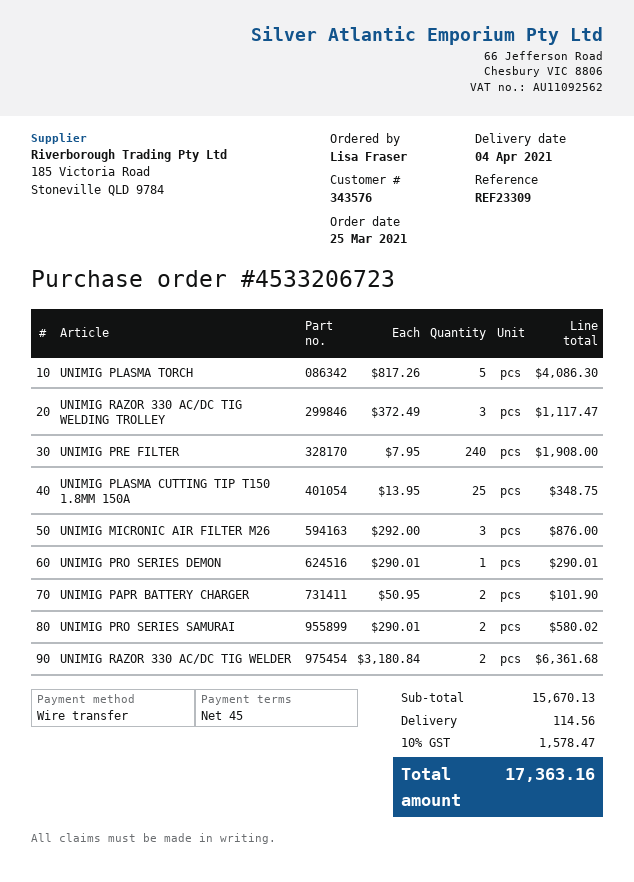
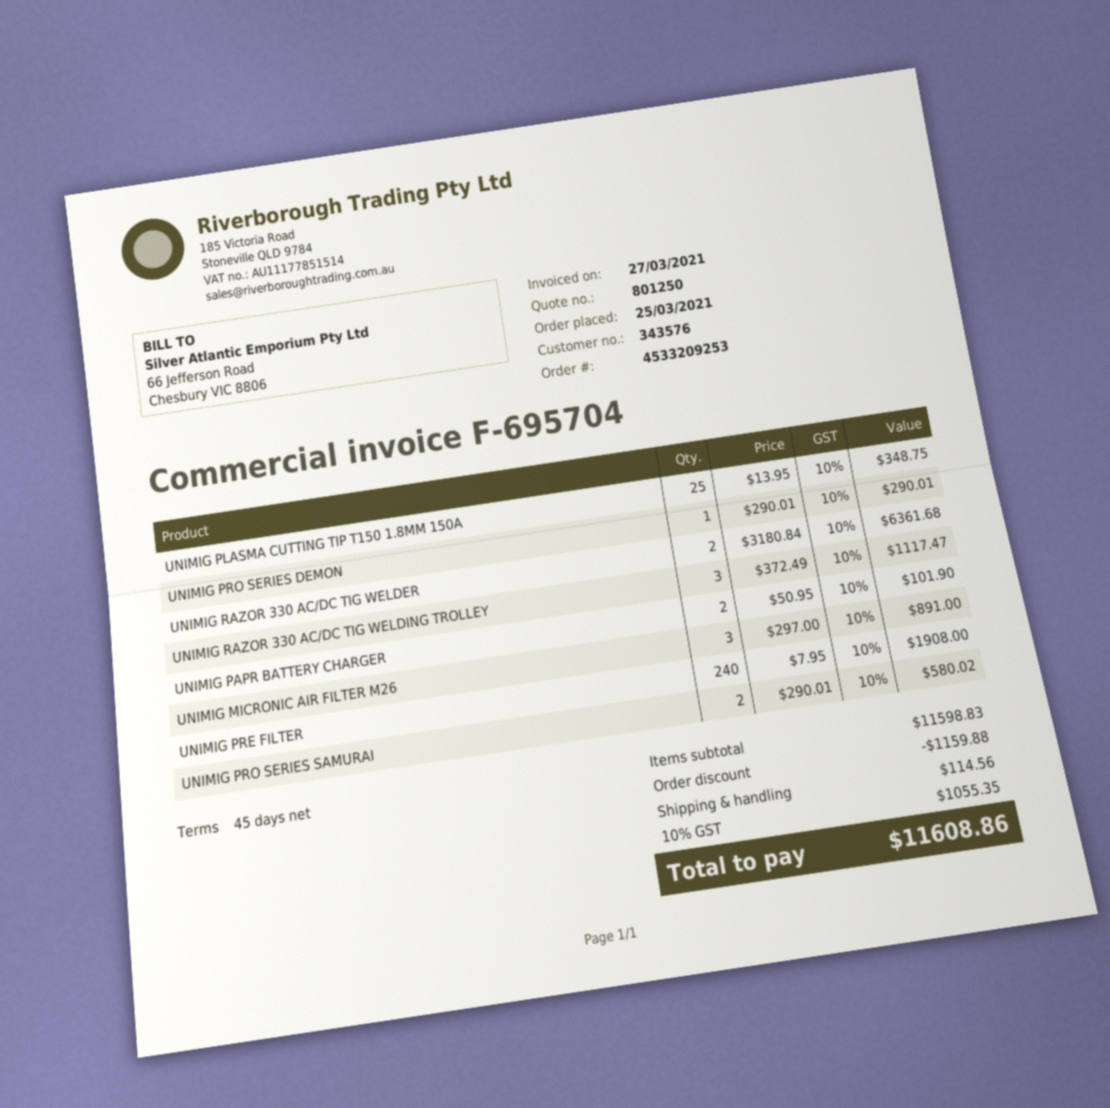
order number: 4533206723 -> 4533209253
UNIMIG PLASMA TORCH: 5 x 817.26 = 4086.30 -> none
UNIMIG MICRONIC AIR FILTER M26: 3 x 292.00 = 876.00 -> 3 x 297.00 = 891.00
subtotal: 15670.13 -> 11598.83
discount: none -> 1159.88
tax: 10% = 1578.47 -> 10% = 1055.35
total: 17363.16 -> 11608.86

